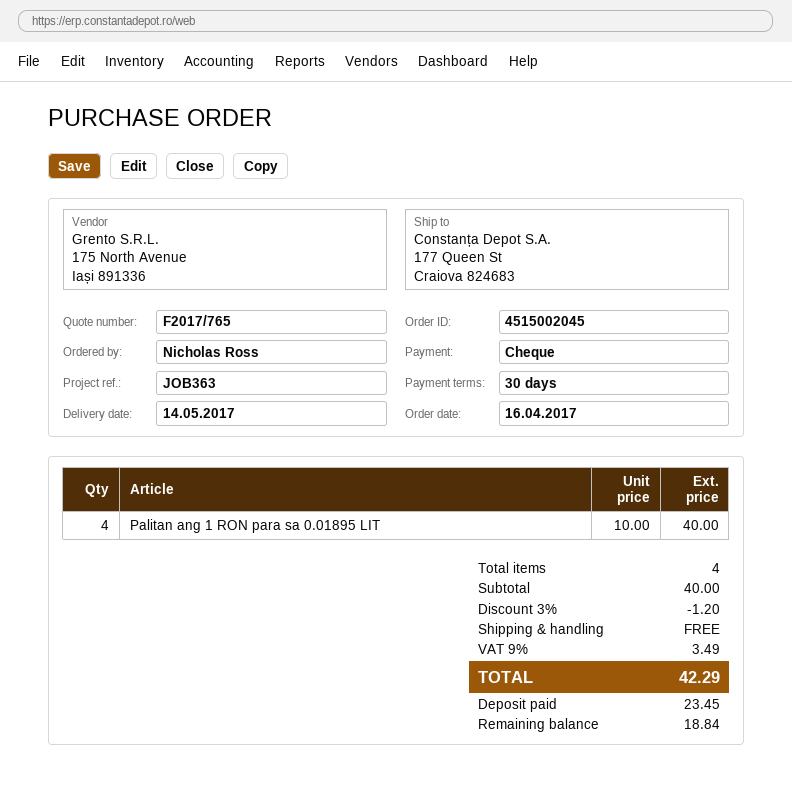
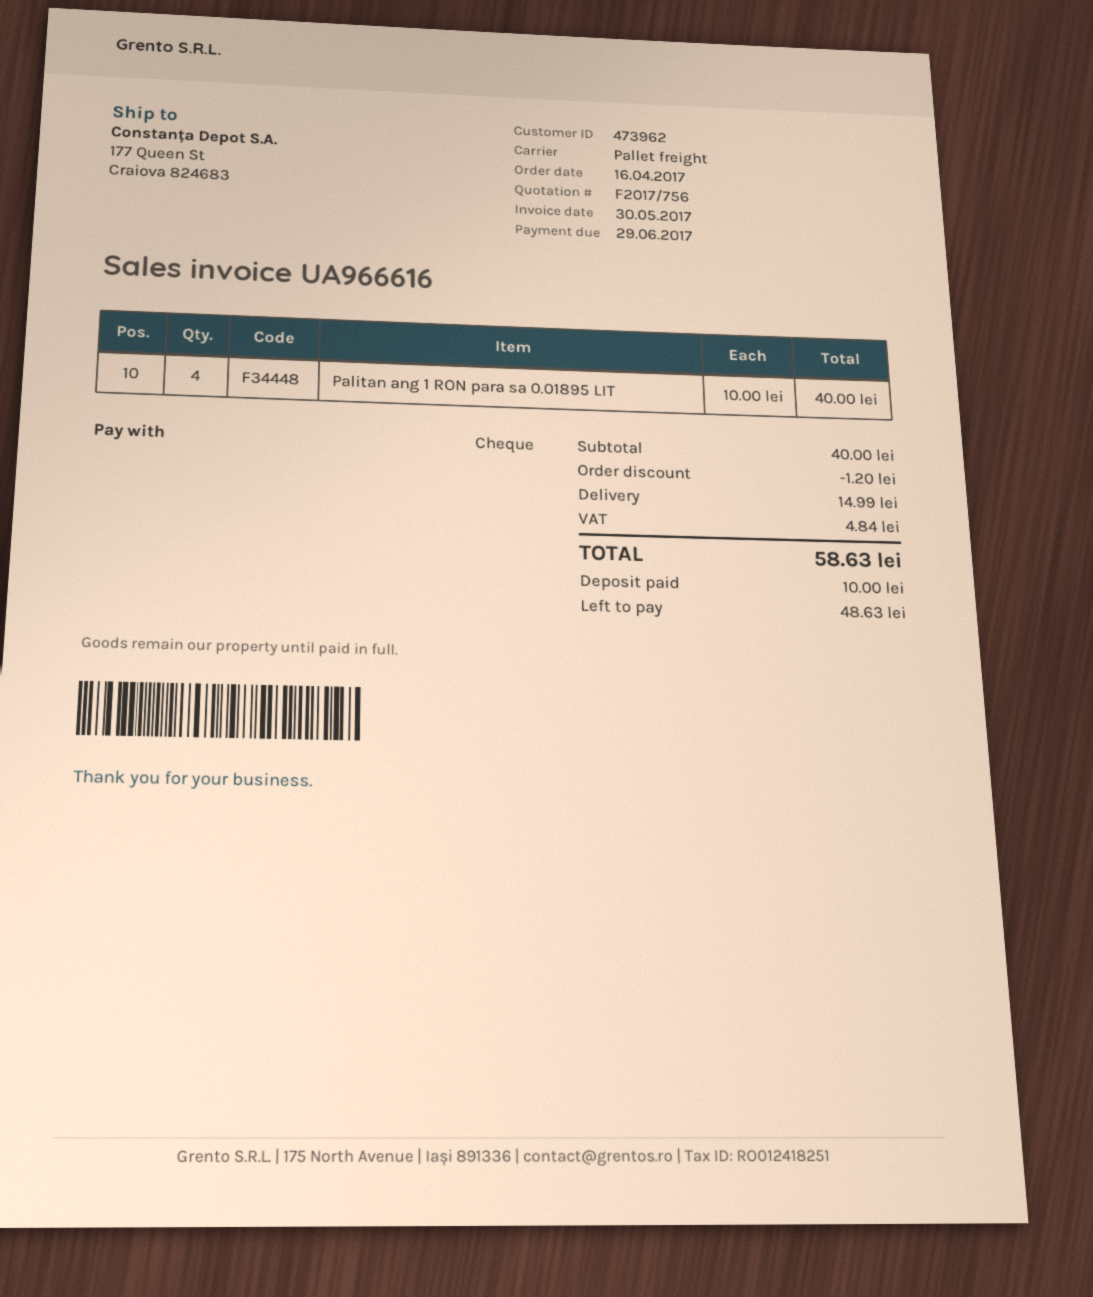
quote number: F2017/765 -> F2017/756
shipping: 0.00 -> 14.99
tax: 3.49 -> 4.84
total: 42.29 -> 58.63
deposit: 23.45 -> 10.00
balance: 18.84 -> 48.63

